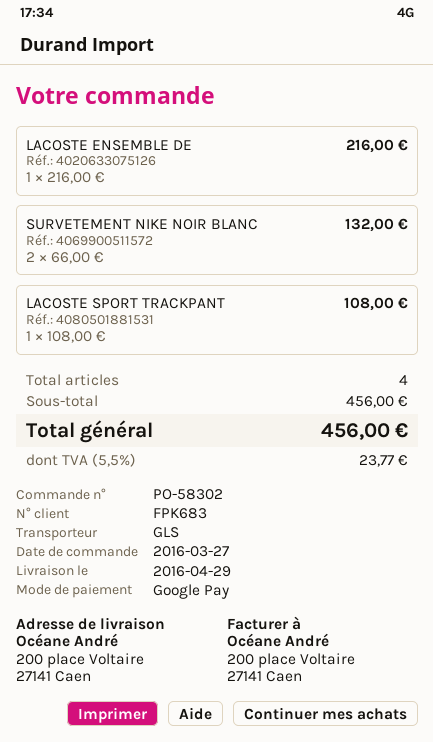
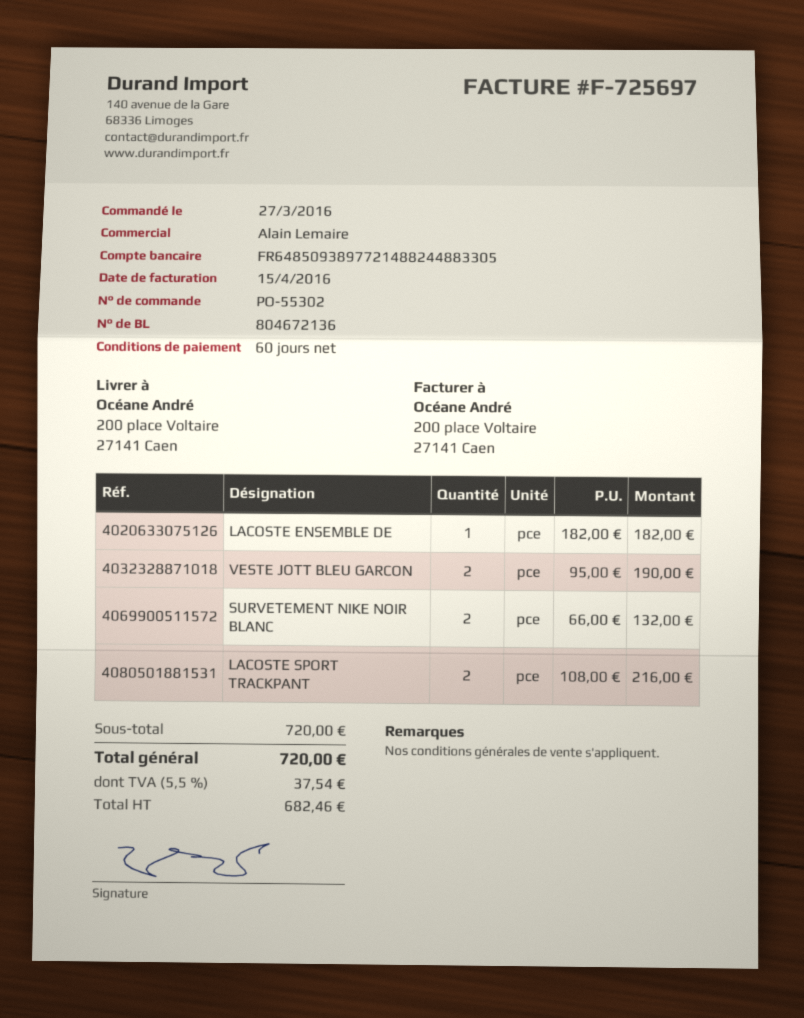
order number: PO-58302 -> PO-55302
LACOSTE ENSEMBLE DE: 1 x 216.00 = 216.00 -> 1 x 182.00 = 182.00
LACOSTE SPORT TRACKPANT: 1 x 108.00 = 108.00 -> 2 x 108.00 = 216.00
VESTE JOTT BLEU GARCON: none -> 2 x 95.00 = 190.00
subtotal: 456.00 -> 720.00
tax: 5.5% = 23.77 -> 5.5% = 37.54
total: 456.00 -> 720.00

